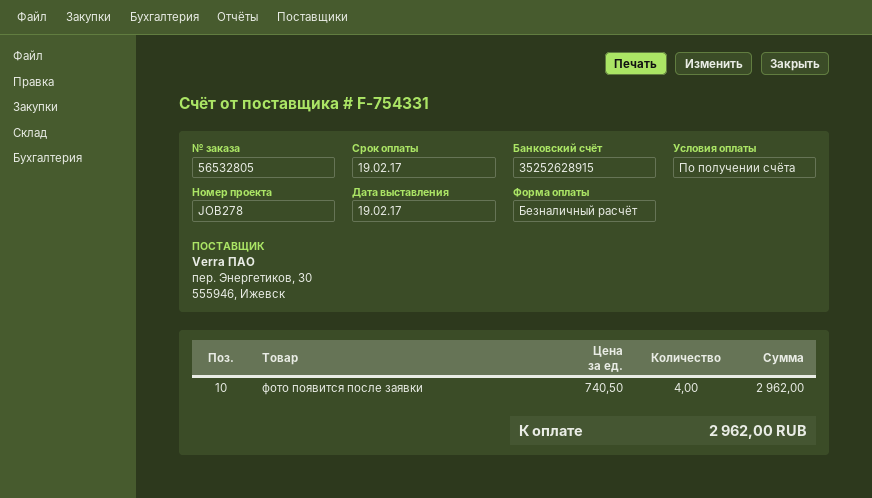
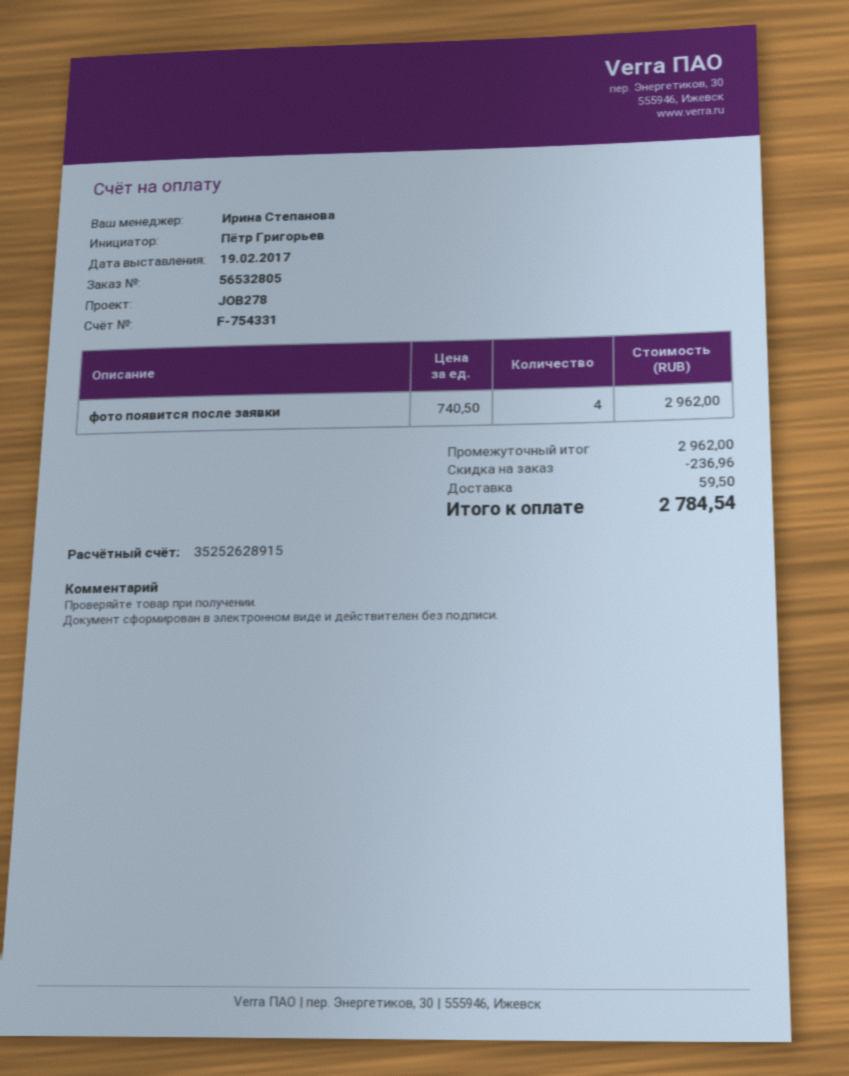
discount: none -> 236.96
shipping: none -> 59.50
total: 2962.00 -> 2784.54

